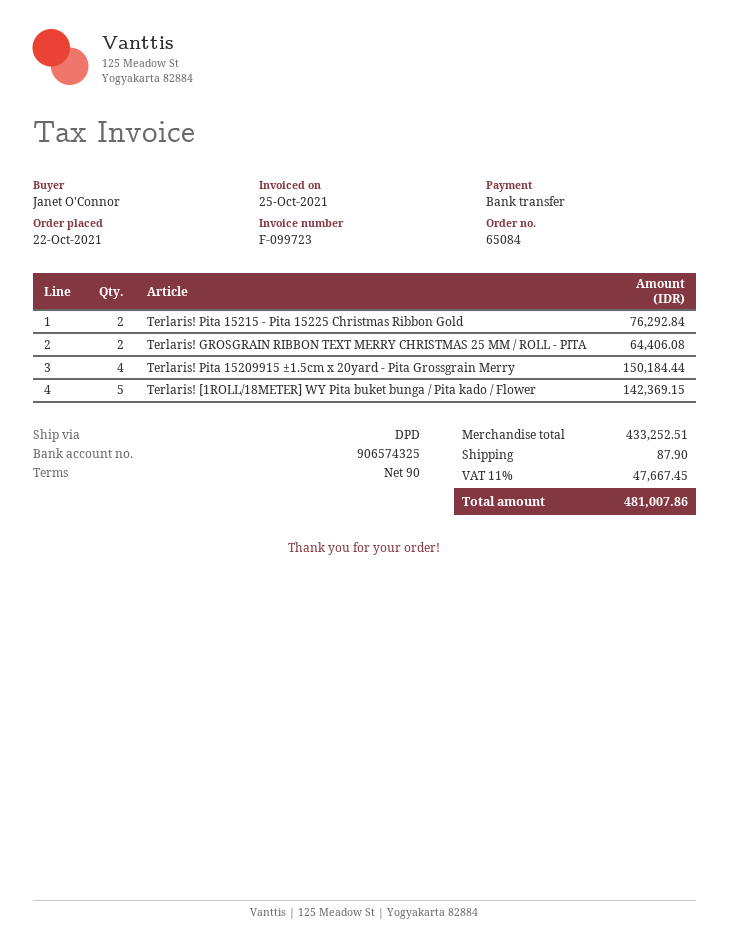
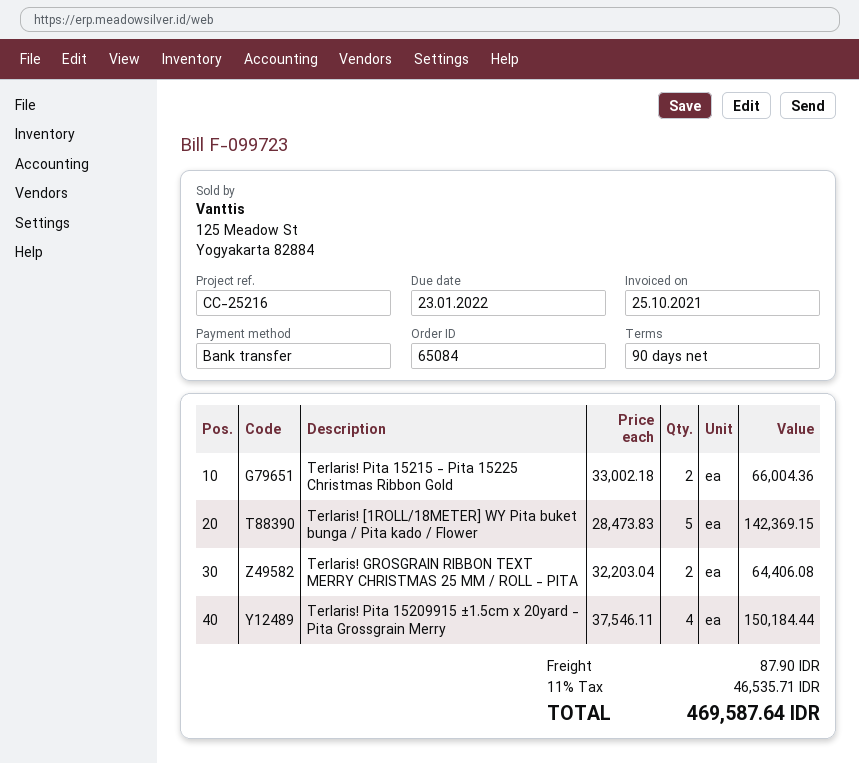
Terlaris! Pita 15215 - Pita 15225 Christmas Ribbon Gold: 2 for 76292.84 -> 2 for 66004.36
tax: 11% = 47667.45 -> 11% = 46535.71
total: 481007.86 -> 469587.64

